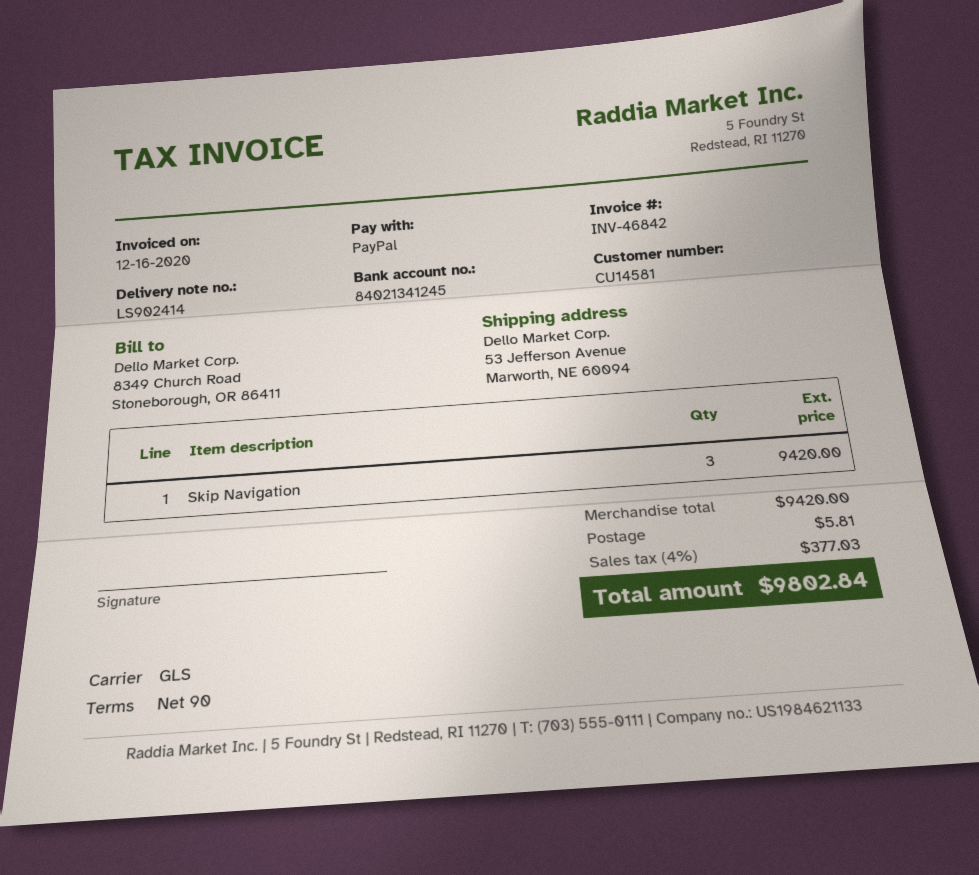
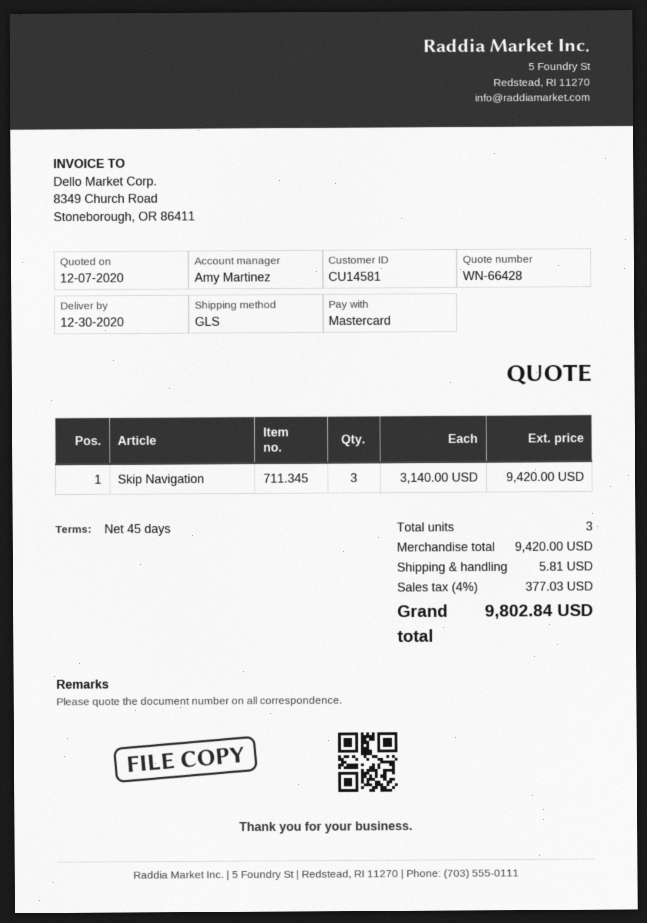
payment terms: 90 days -> 45 days
payment method: PayPal -> Mastercard

